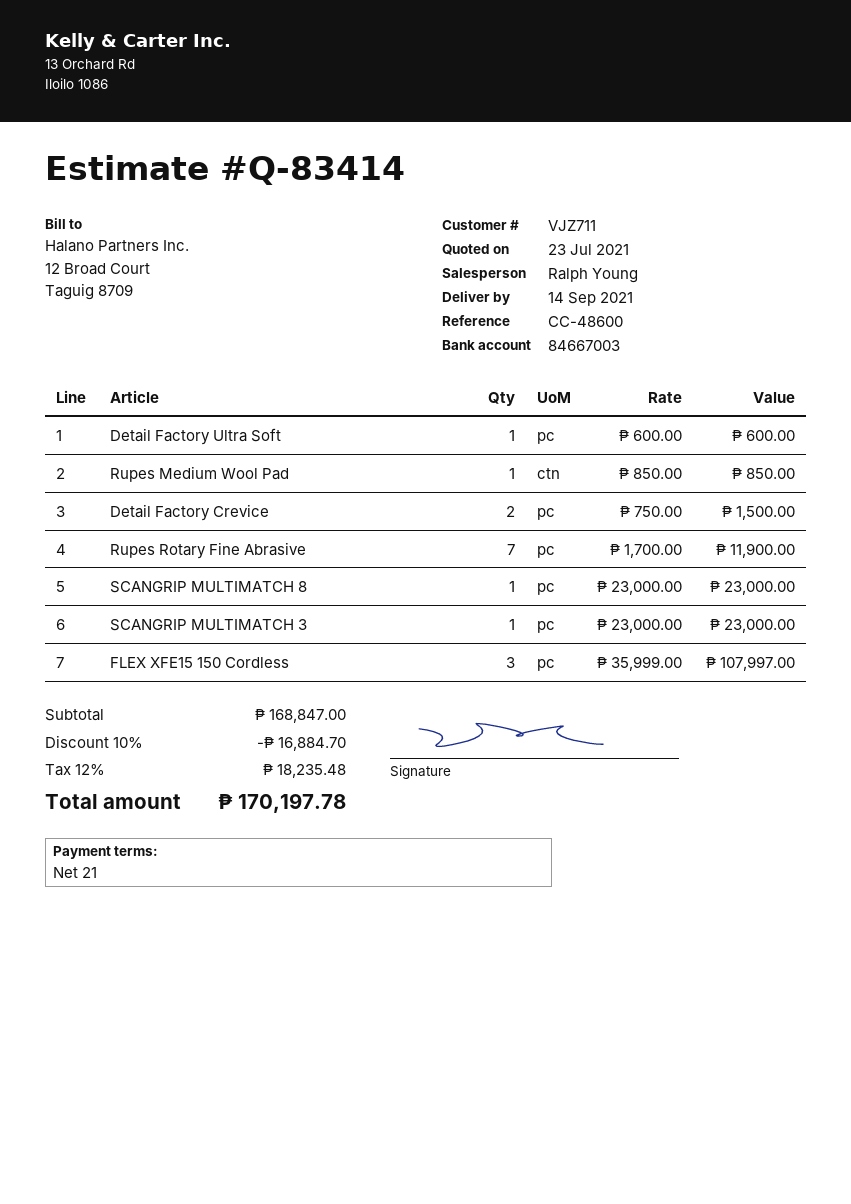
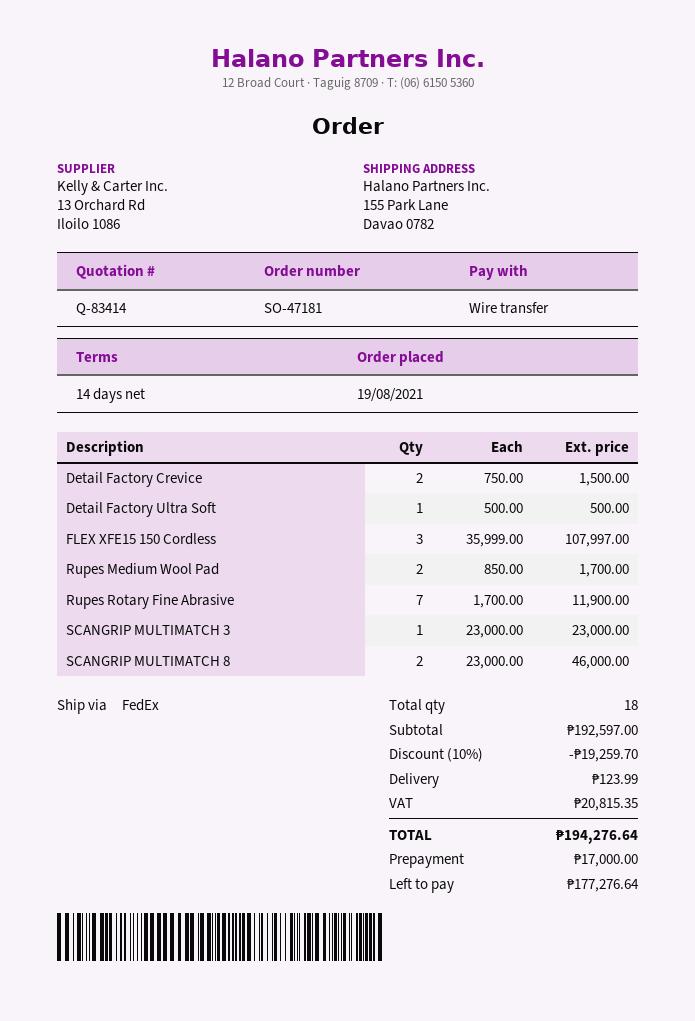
payment terms: 21 days -> 14 days
Detail Factory Ultra Soft: 1 x 600.00 = 600.00 -> 1 x 500.00 = 500.00
Rupes Medium Wool Pad: 1 x 850.00 = 850.00 -> 2 x 850.00 = 1700.00
SCANGRIP MULTIMATCH 8: 1 x 23000.00 = 23000.00 -> 2 x 23000.00 = 46000.00
subtotal: 168847.00 -> 192597.00
discount: 10% = 16884.70 -> 10% = 19259.70
shipping: none -> 123.99
tax: 18235.48 -> 20815.35
total: 170197.78 -> 194276.64

